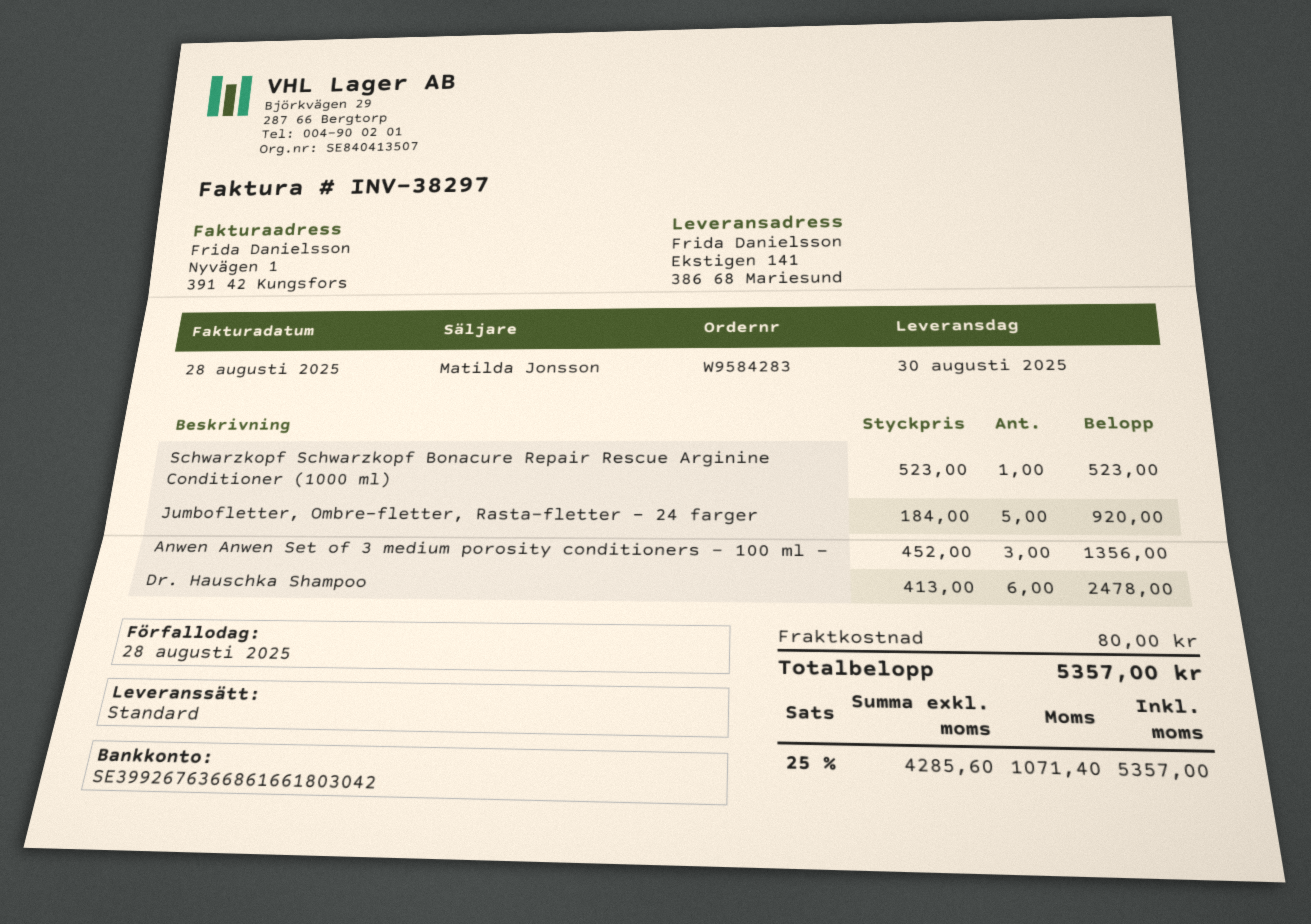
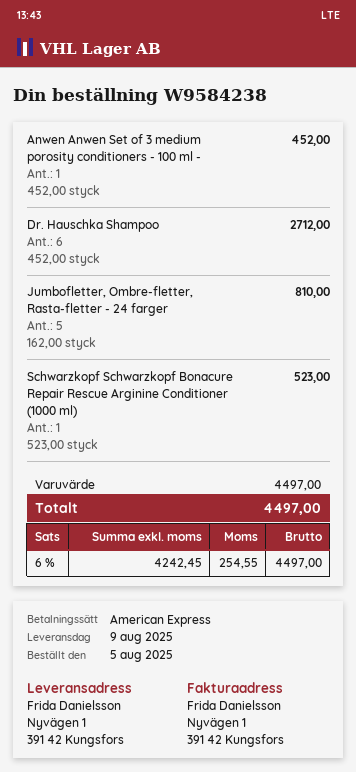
order number: W9584283 -> W9584238
delivery date: 2025-08-30 -> 2025-08-09
ship to: Ekstigen 141, 386 68 Mariesund -> Nyvägen 1, 391 42 Kungsfors
Jumbofletter, Ombre-fletter, Rasta-fletter - 24 farger: 5 x 184.00 = 920.00 -> 5 x 162.00 = 810.00
Anwen Anwen Set of 3 medium porosity conditioners - 100 ml -: 3 x 452.00 = 1356.00 -> 1 x 452.00 = 452.00
Dr. Hauschka Shampoo: 6 x 413.00 = 2478.00 -> 6 x 452.00 = 2712.00
shipping: 80.00 -> none
net: 4285.60 -> 4242.45
tax: 25% = 1071.40 -> 6% = 254.55
total: 5357.00 -> 4497.00

